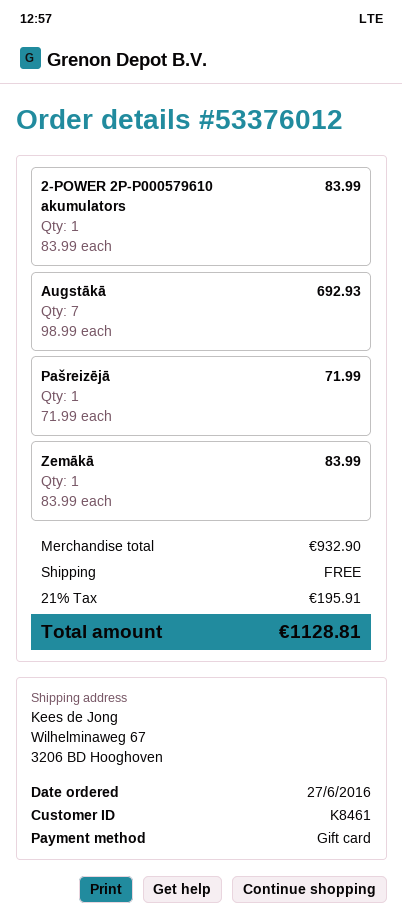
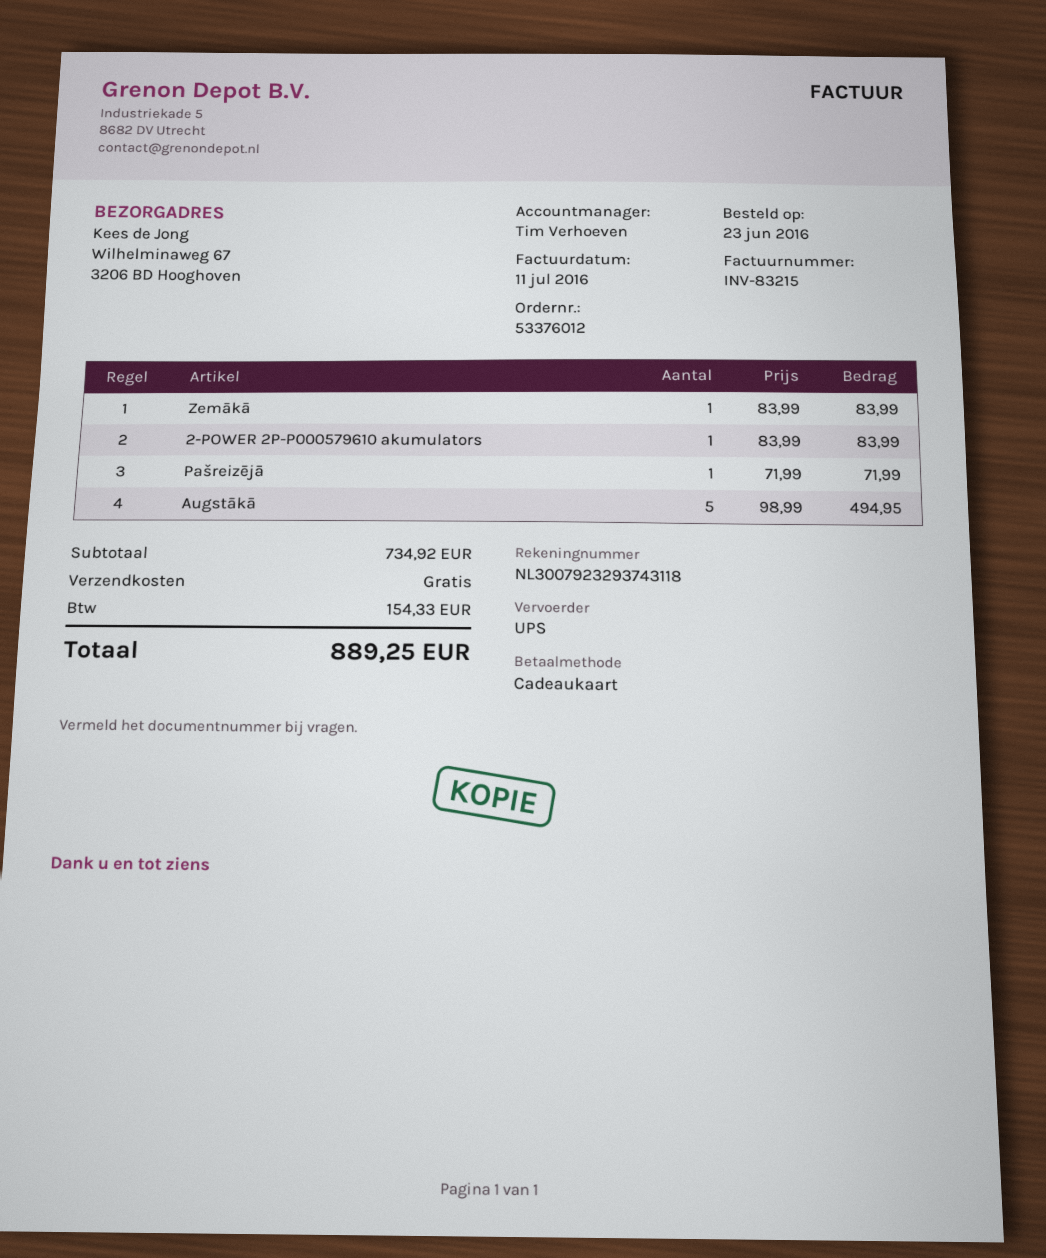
order date: 2016-06-27 -> 2016-06-23
Augstākā: 7 x 98.99 = 692.93 -> 5 x 98.99 = 494.95
subtotal: 932.90 -> 734.92
tax: 195.91 -> 154.33
total: 1128.81 -> 889.25

